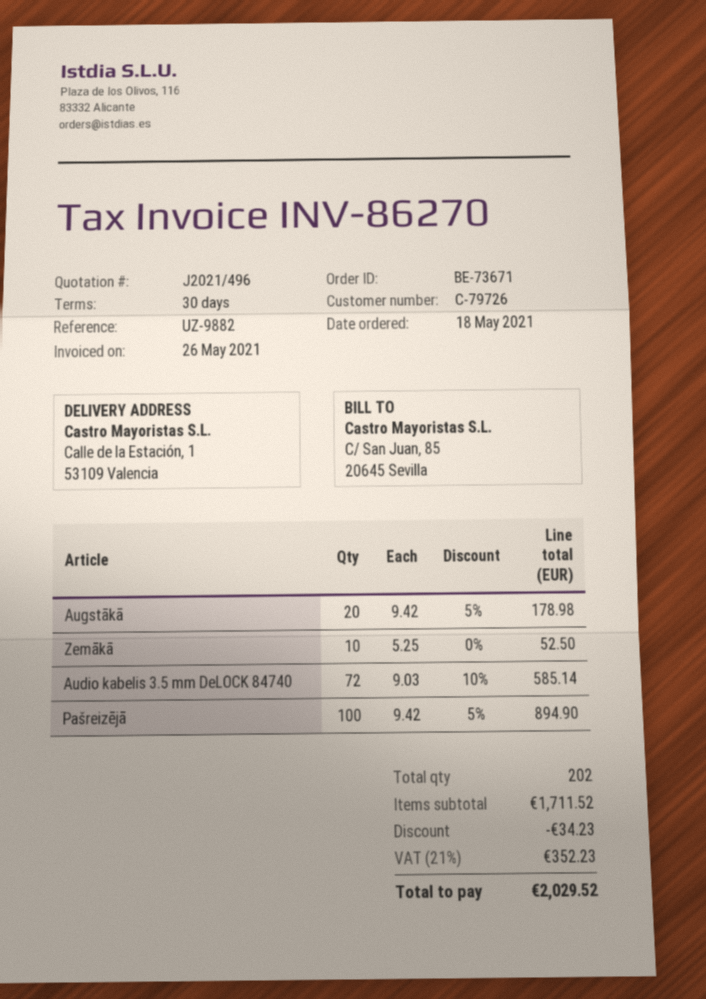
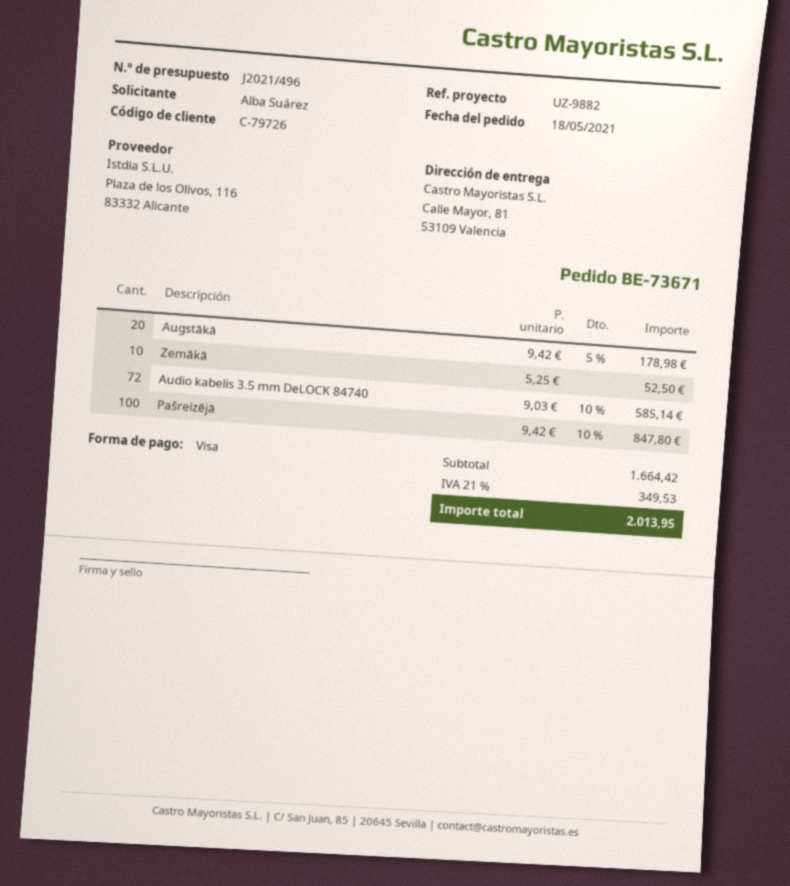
ship to: Calle de la Estación, 1, 53109 Valencia -> Calle Mayor, 81, 53109 Valencia
Pašreizējā: 100 x 9.42 - 5% = 894.90 -> 100 x 9.42 - 10% = 847.80
subtotal: 1711.52 -> 1664.42
discount: 34.23 -> none
tax: 21% = 352.23 -> 21% = 349.53
total: 2029.52 -> 2013.95

